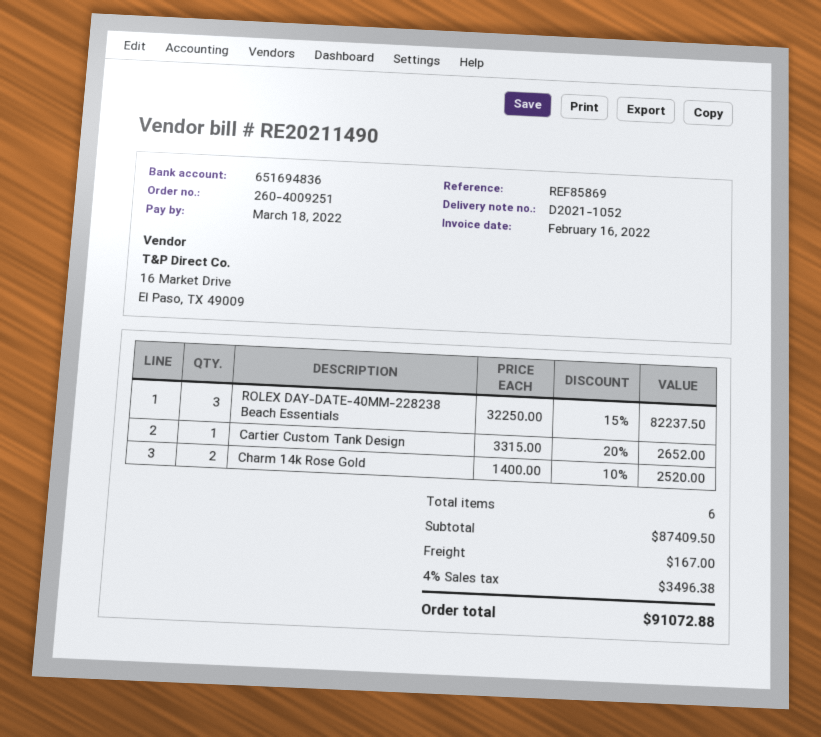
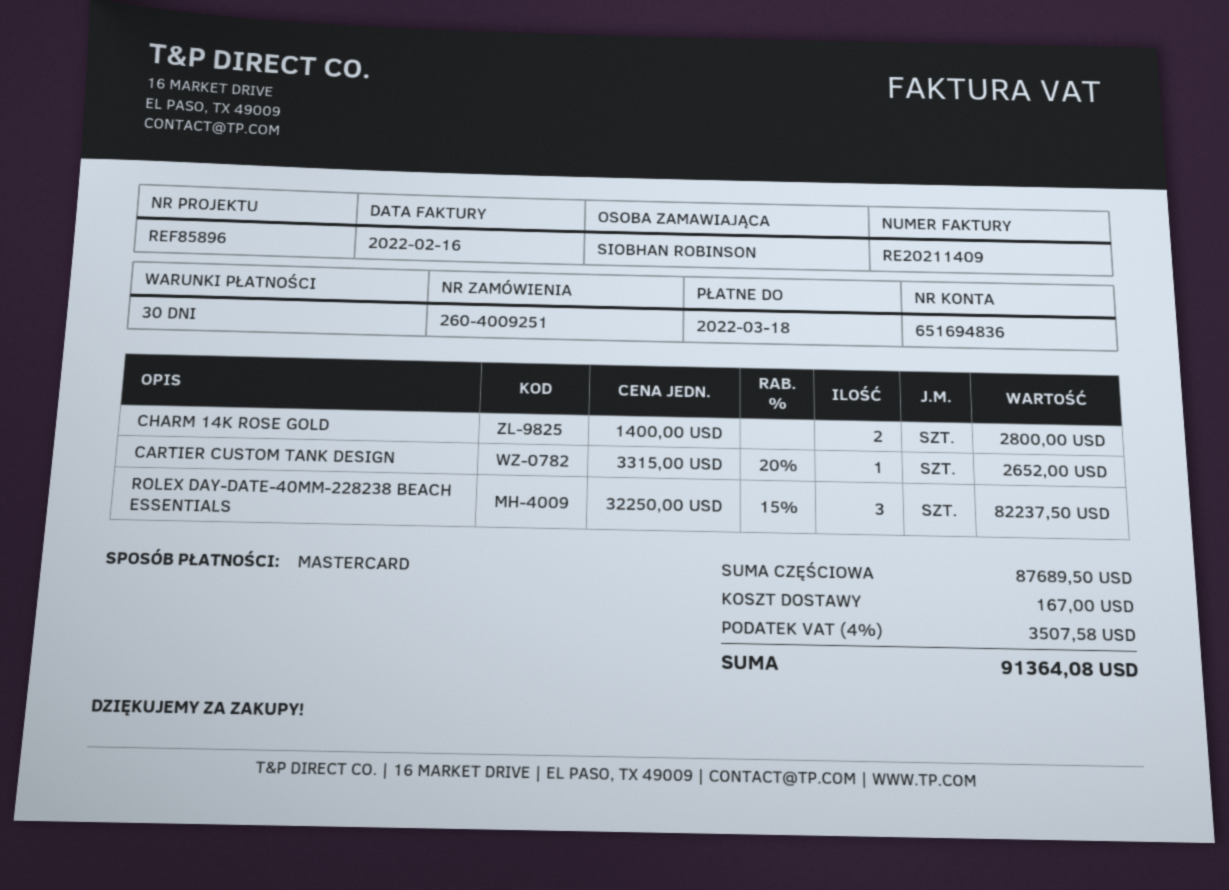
invoice number: RE20211490 -> RE20211409
reference: REF85869 -> REF85896
Charm 14k Rose Gold: 2 x 1400.00 - 10% = 2520.00 -> 2 x 1400.00 = 2800.00
subtotal: 87409.50 -> 87689.50
tax: 4% = 3496.38 -> 4% = 3507.58
total: 91072.88 -> 91364.08

